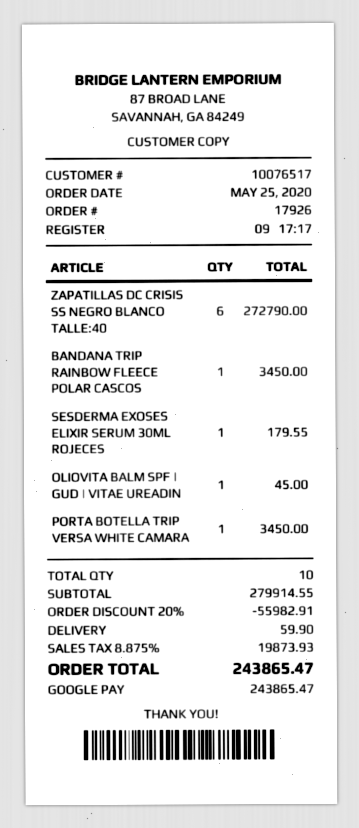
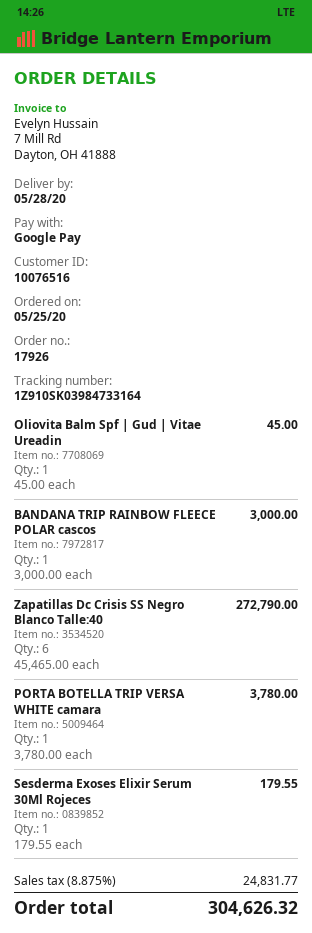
customer number: 10076517 -> 10076516
BANDANA TRIP RAINBOW FLEECE POLAR CASCOS: 1 for 3450.00 -> 1 for 3000.00
PORTA BOTELLA TRIP VERSA WHITE CAMARA: 1 for 3450.00 -> 1 for 3780.00
discount: 20% = 55982.91 -> none
shipping: 59.90 -> none
tax: 8.875% = 19873.93 -> 8.875% = 24831.77
total: 243865.47 -> 304626.32

